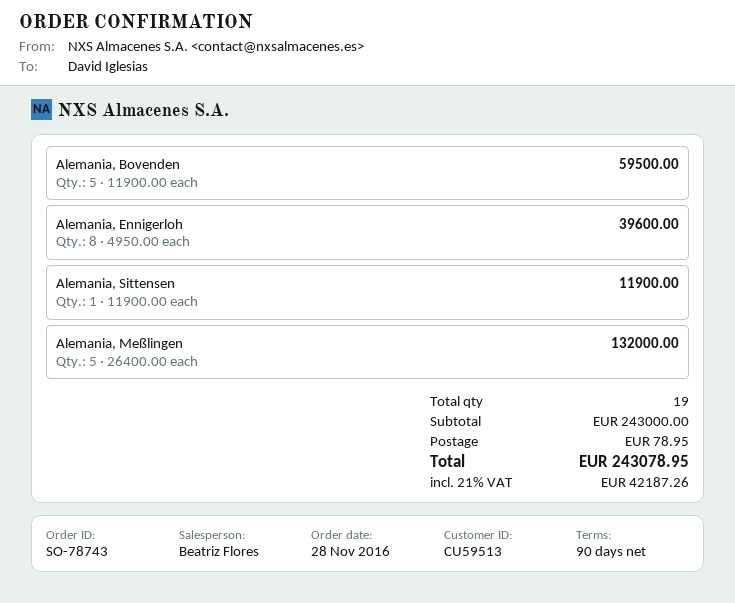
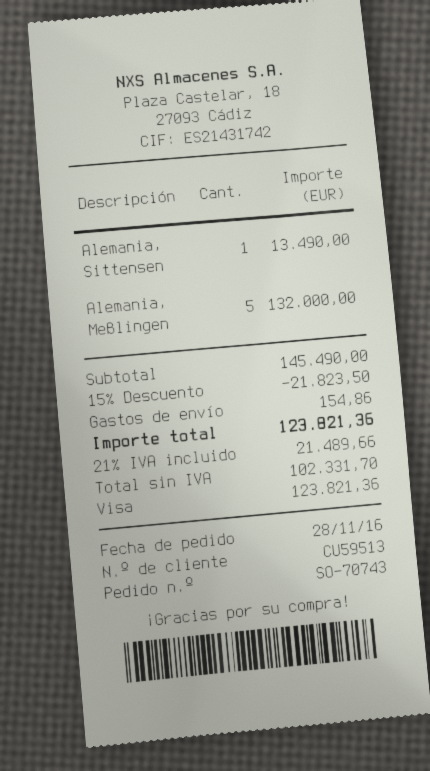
order number: SO-78743 -> SO-70743
Alemania, Bovenden: 5 for 59500.00 -> none
Alemania, Ennigerloh: 8 for 39600.00 -> none
Alemania, Sittensen: 1 for 11900.00 -> 1 for 13490.00
subtotal: 243000.00 -> 145490.00
discount: none -> 15% = 21823.50
shipping: 78.95 -> 154.86
tax: 21% = 42187.26 -> 21% = 21489.66
total: 243078.95 -> 123821.36

